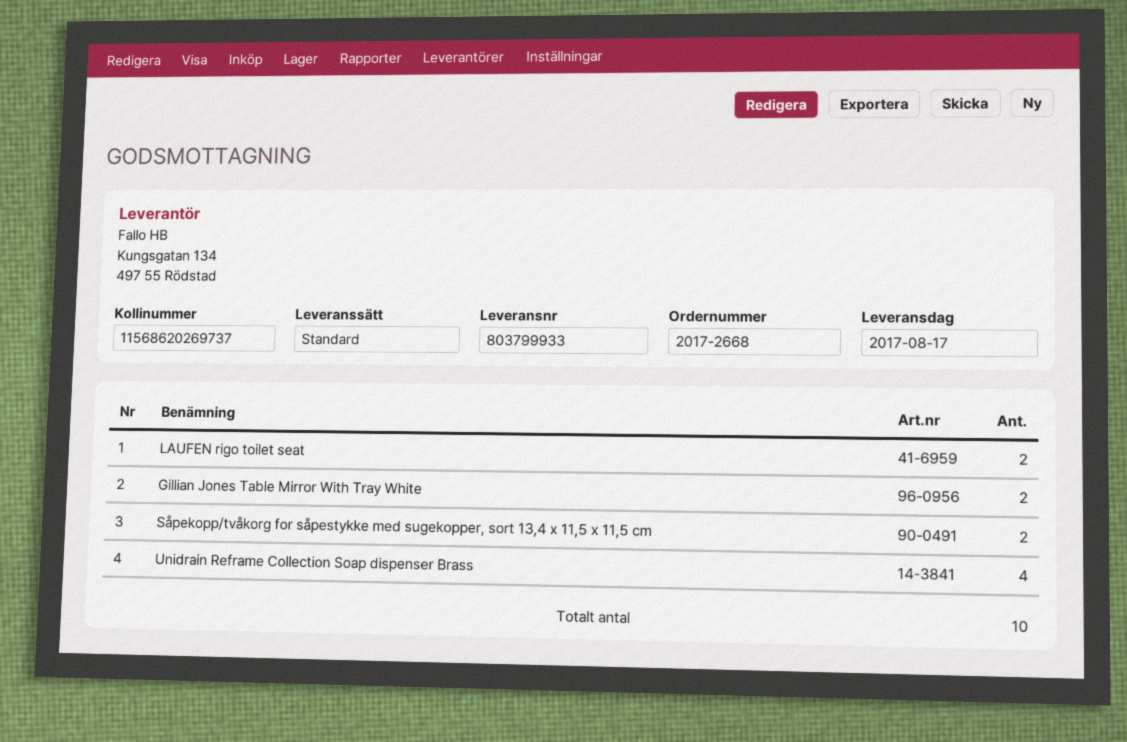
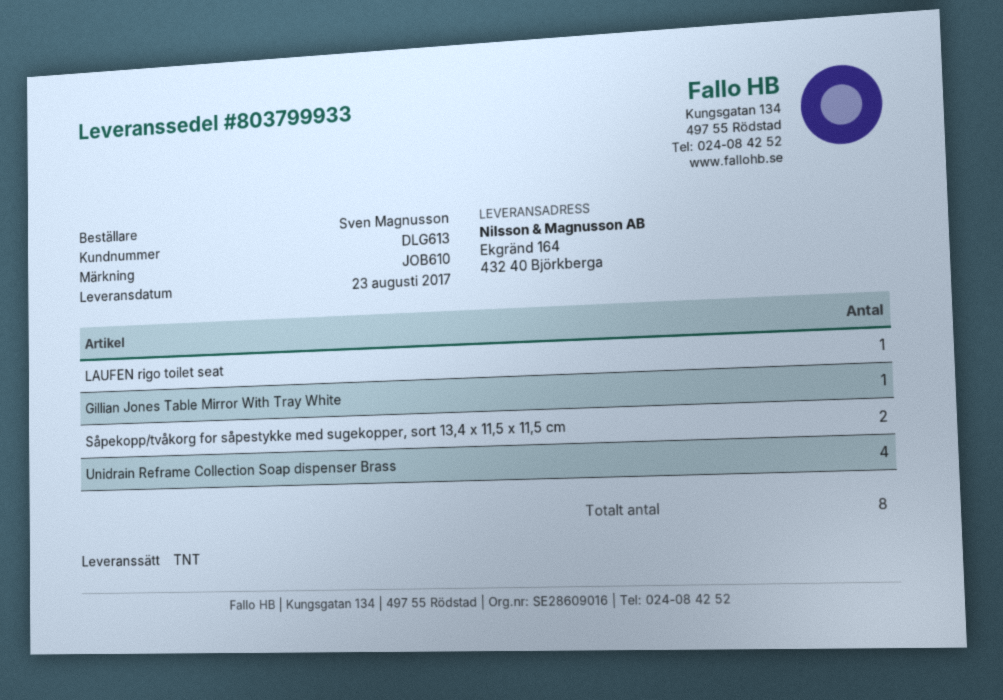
delivery date: 2017-08-17 -> 2017-08-23
shipping method: standard -> TNT
LAUFEN rigo toilet seat: 2 -> 1
Gillian Jones Table Mirror With Tray White: 2 -> 1
total quantity: 10 -> 8

